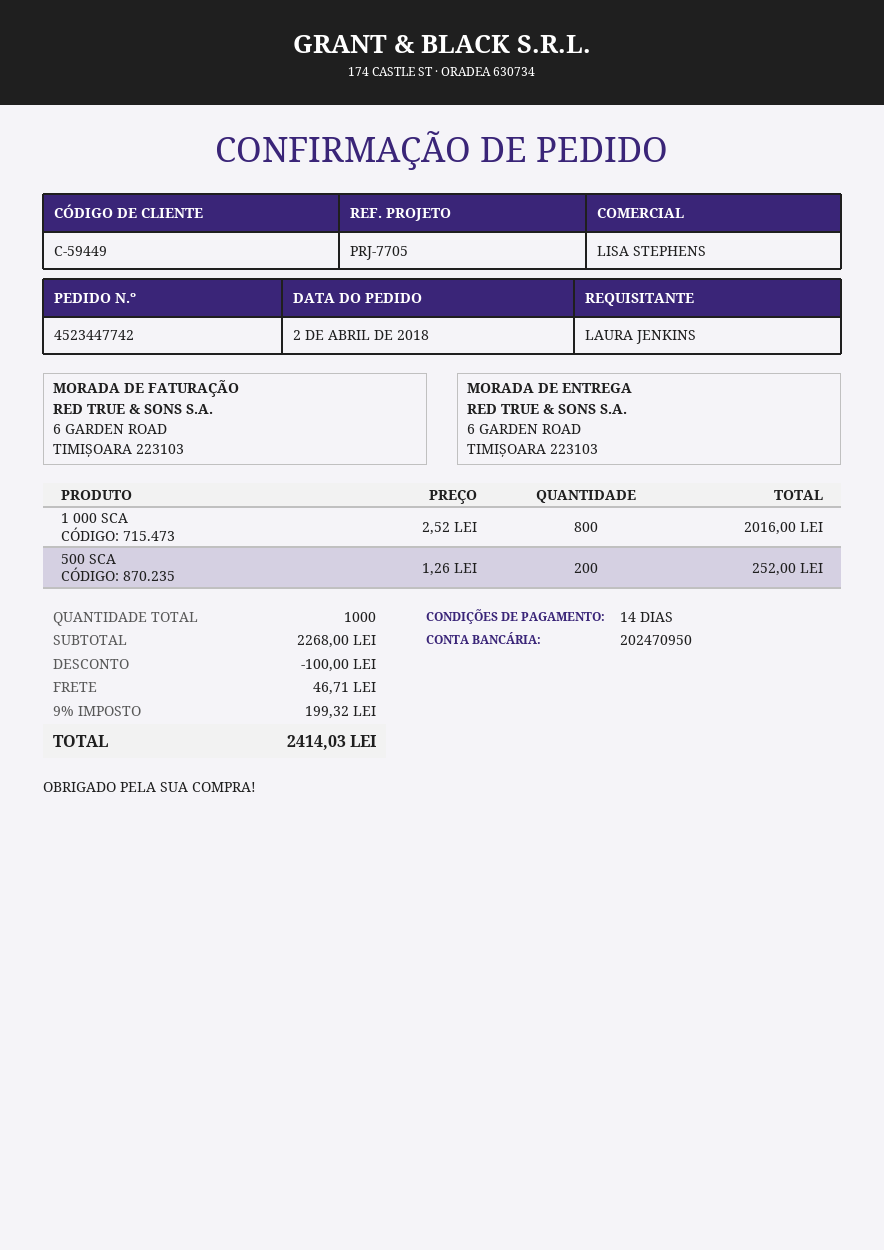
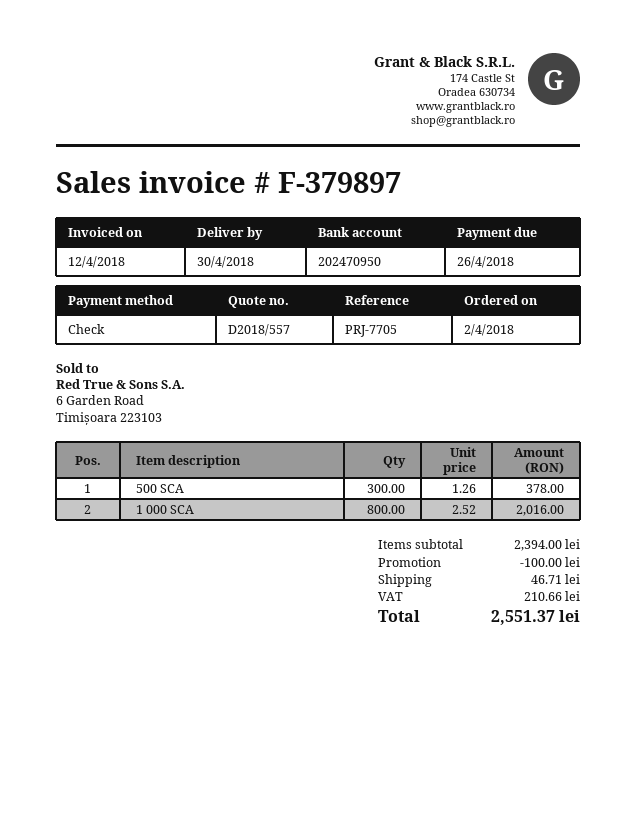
500 SCA: 200 x 1.26 = 252.00 -> 300 x 1.26 = 378.00
subtotal: 2268.00 -> 2394.00
tax: 199.32 -> 210.66
total: 2414.03 -> 2551.37

